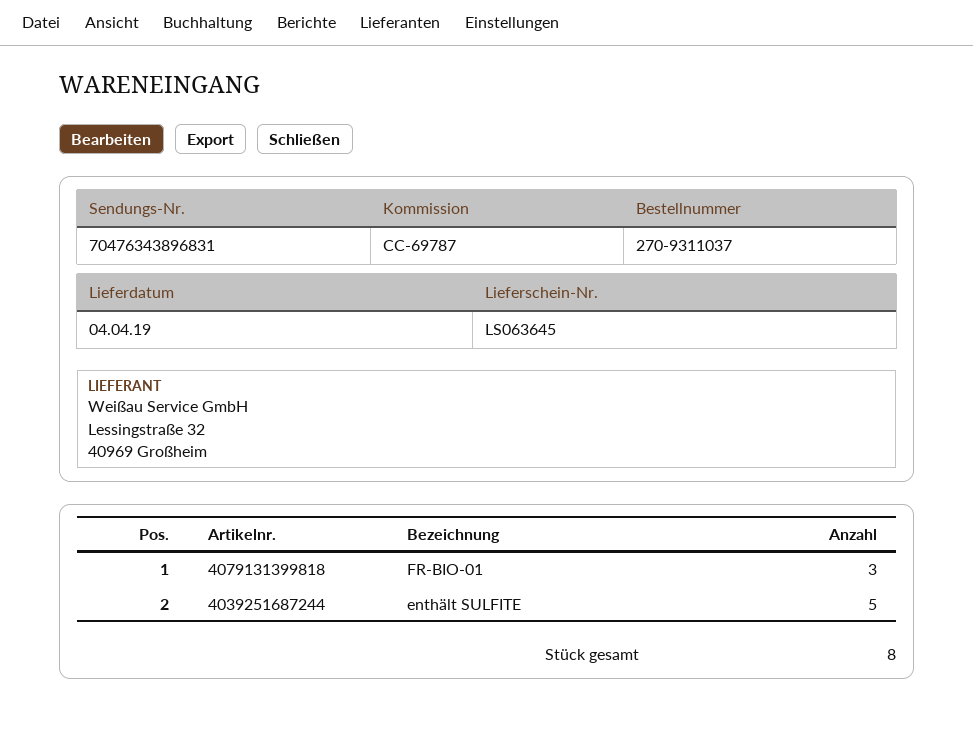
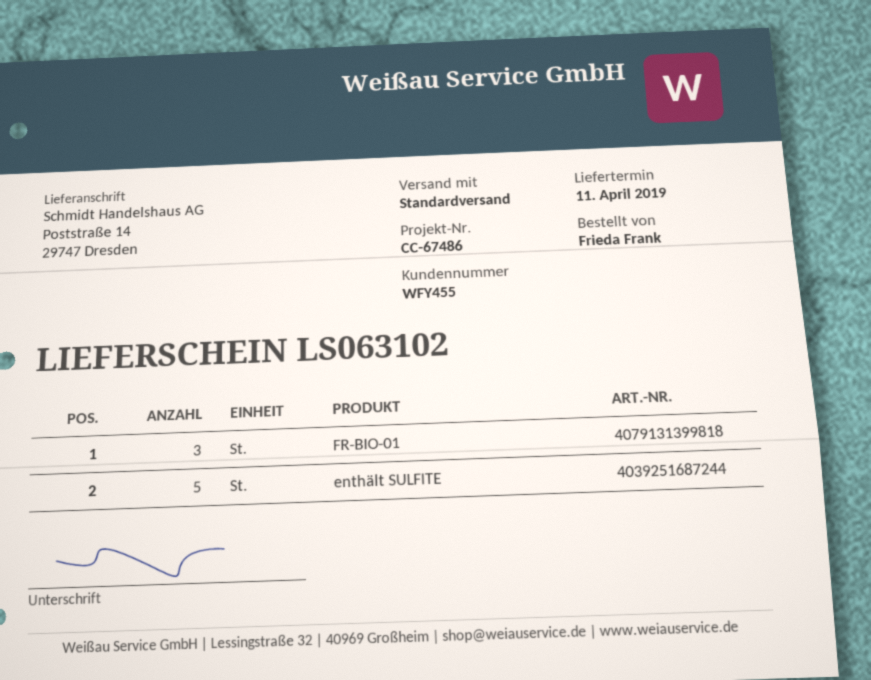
delivery note number: LS063645 -> LS063102
delivery date: 2019-04-04 -> 2019-04-11
reference: CC-69787 -> CC-67486

